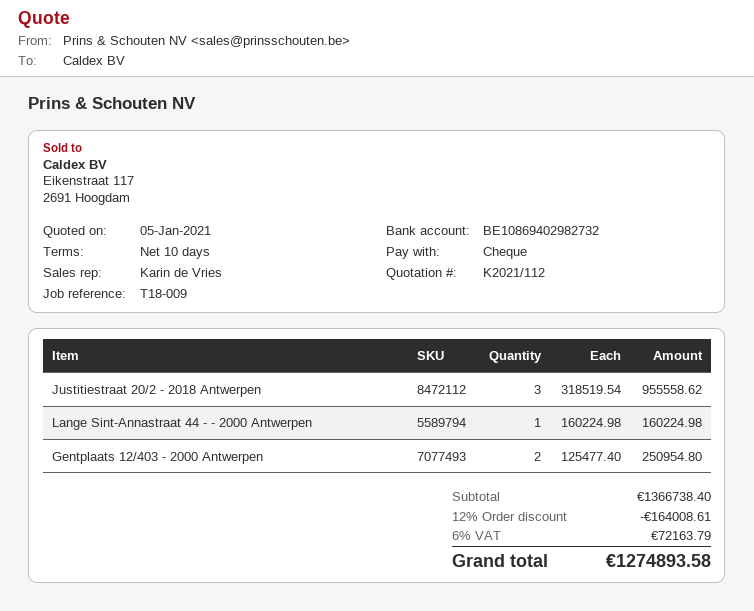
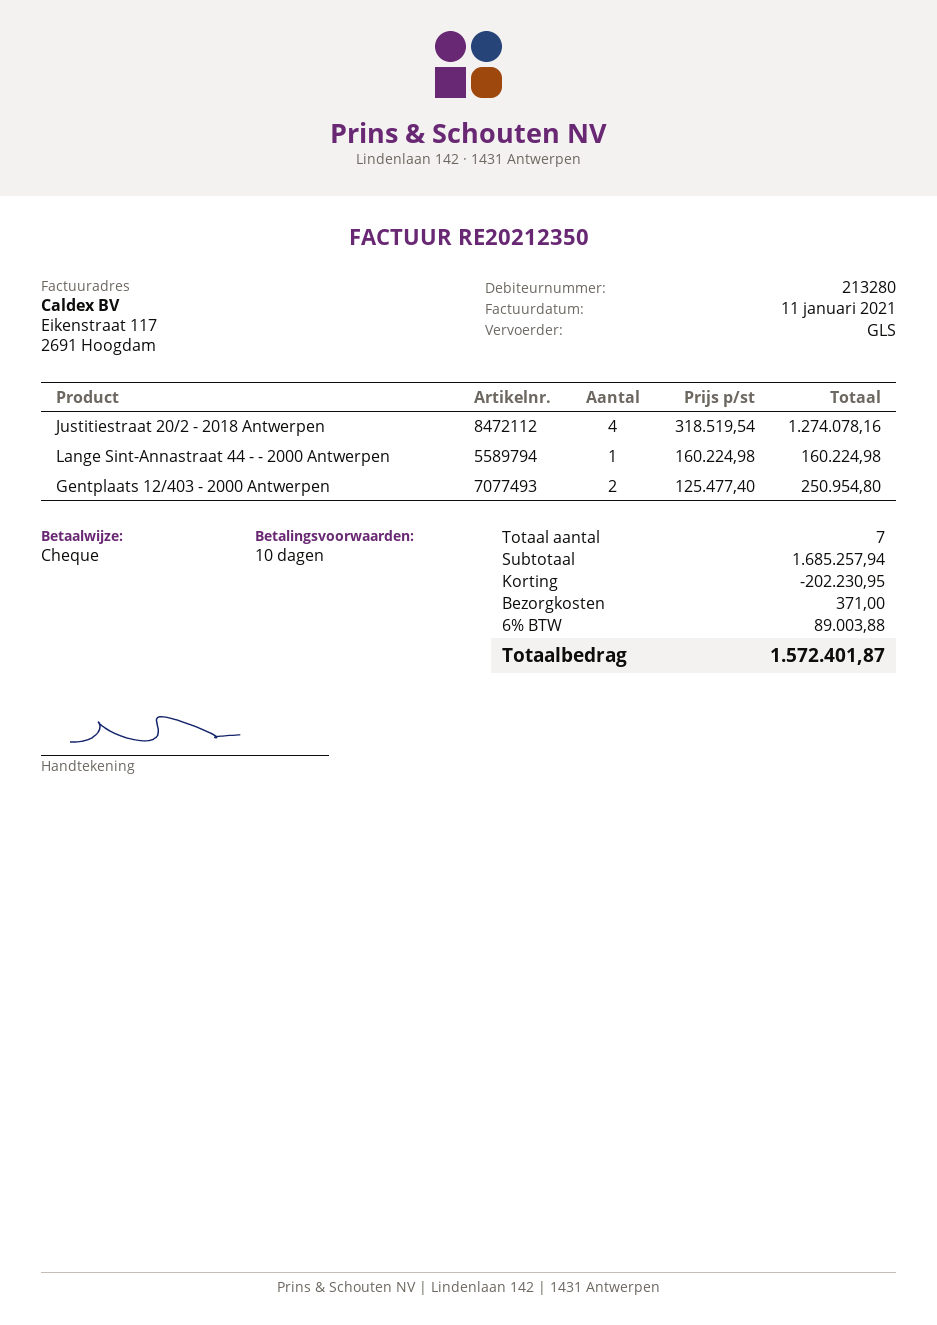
Justitiestraat 20/2 - 2018 Antwerpen: 3 x 318519.54 = 955558.62 -> 4 x 318519.54 = 1274078.16
subtotal: 1366738.40 -> 1685257.94
discount: 164008.61 -> 202230.95
shipping: none -> 371.00
tax: 6% = 72163.79 -> 6% = 89003.88
total: 1274893.58 -> 1572401.87

